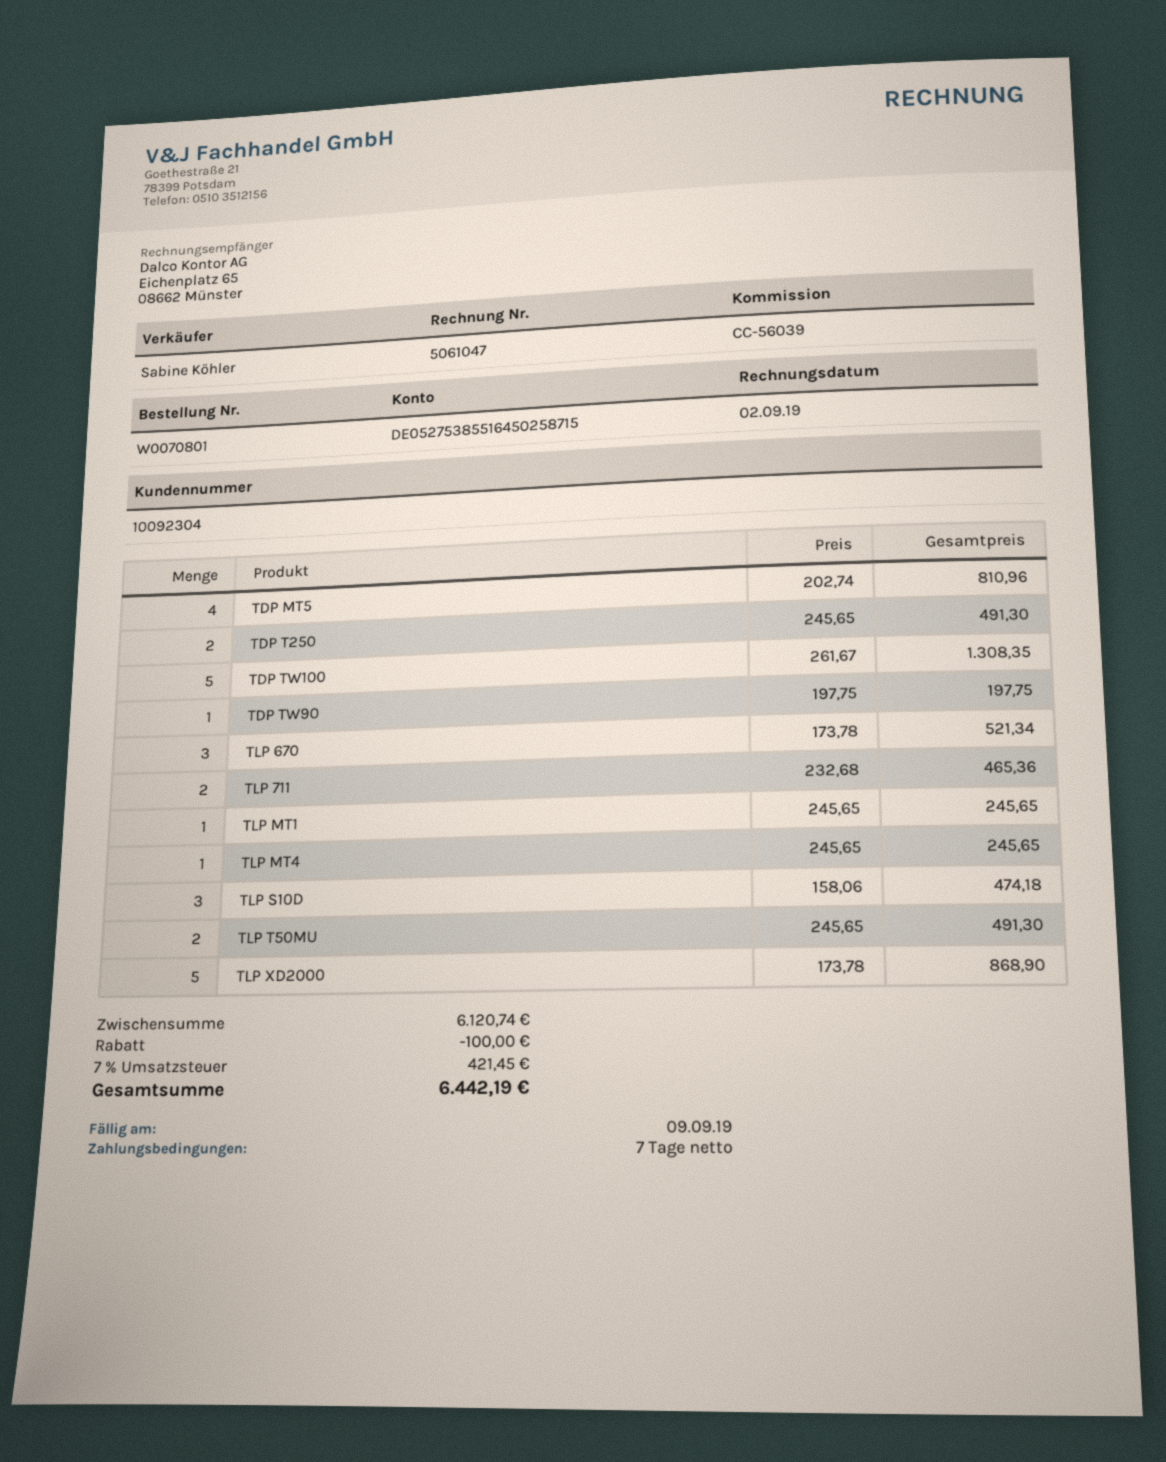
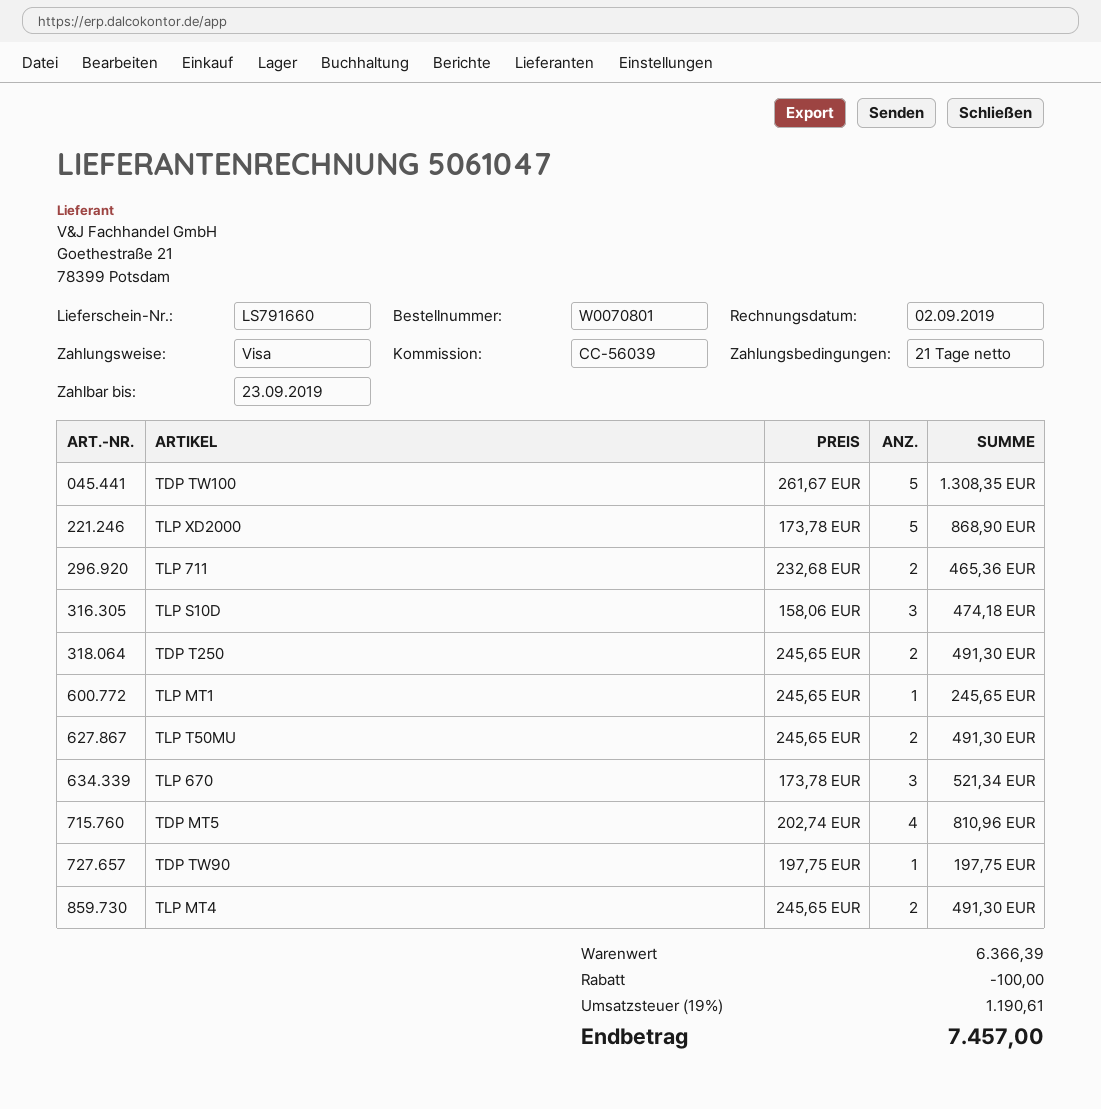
payment terms: 7 days -> 21 days
due date: 2019-09-09 -> 2019-09-23
TLP MT4: 1 x 245.65 = 245.65 -> 2 x 245.65 = 491.30
subtotal: 6120.74 -> 6366.39
tax: 7% = 421.45 -> 19% = 1190.61
total: 6442.19 -> 7457.00

